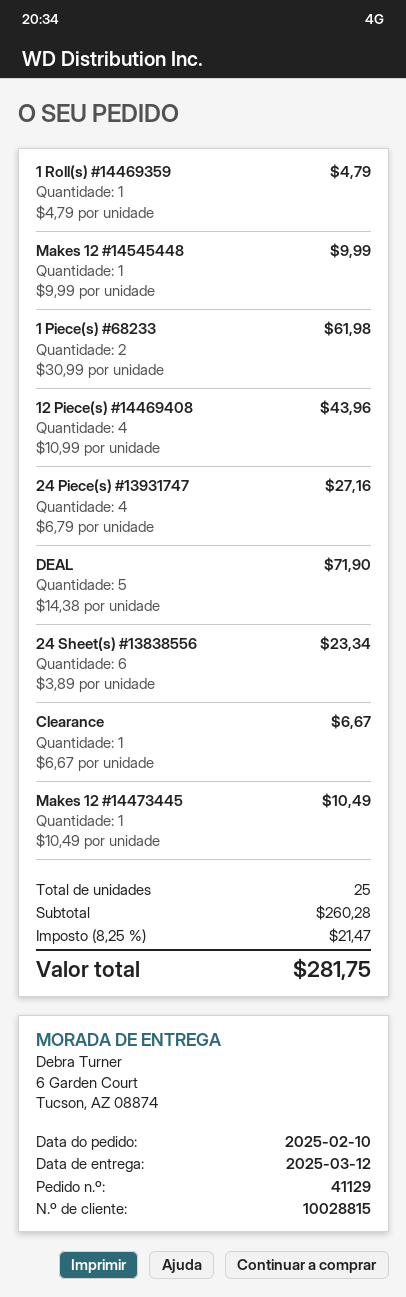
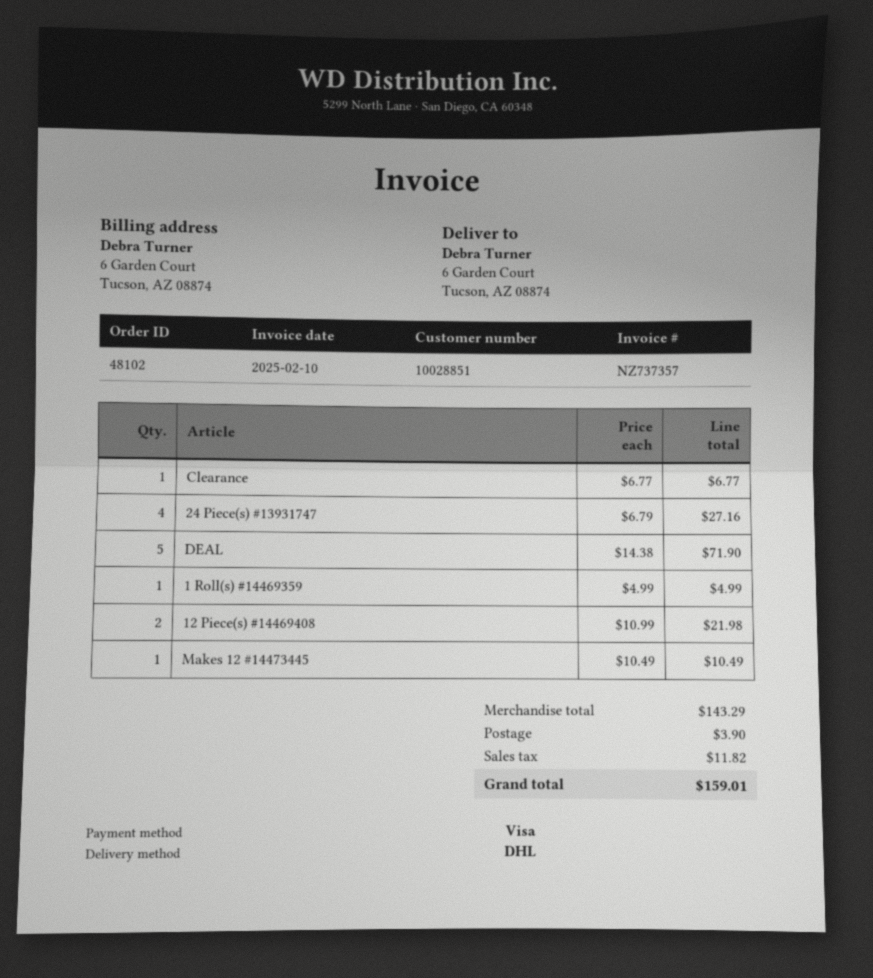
order number: 41129 -> 48102
customer number: 10028815 -> 10028851
1 Roll(s) #14469359: 1 x 4.79 = 4.79 -> 1 x 4.99 = 4.99
Makes 12 #14545448: 1 x 9.99 = 9.99 -> none
1 Piece(s) #68233: 2 x 30.99 = 61.98 -> none
12 Piece(s) #14469408: 4 x 10.99 = 43.96 -> 2 x 10.99 = 21.98
24 Sheet(s) #13838556: 6 x 3.89 = 23.34 -> none
Clearance: 1 x 6.67 = 6.67 -> 1 x 6.77 = 6.77
subtotal: 260.28 -> 143.29
shipping: none -> 3.90
tax: 21.47 -> 11.82
total: 281.75 -> 159.01

